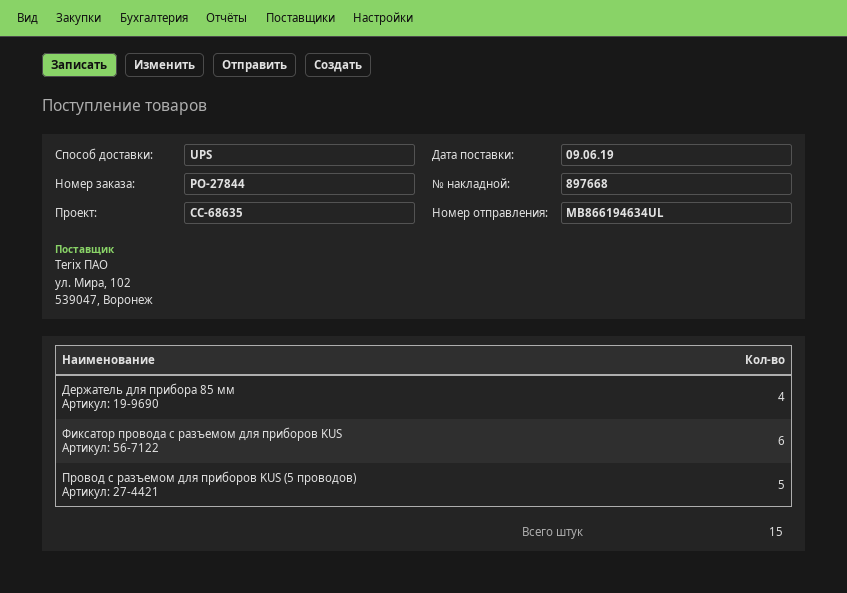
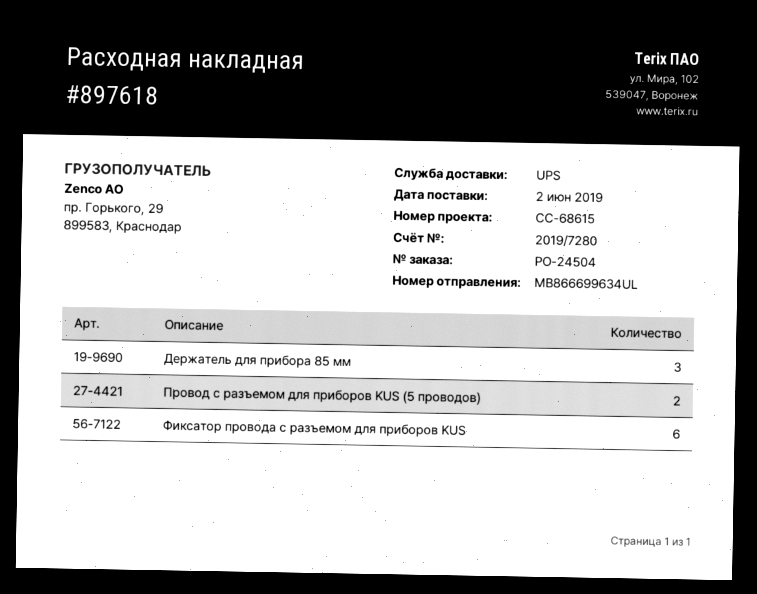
order number: PO-27844 -> PO-24504
delivery note number: 897668 -> 897618
delivery date: 2019-06-09 -> 2019-06-02
reference: CC-68635 -> CC-68615
tracking number: MB866194634UL -> MB866699634UL
Держатель для прибора 85 мм: 4 -> 3
Провод с разъемом для приборов KUS (5 проводов): 5 -> 2

